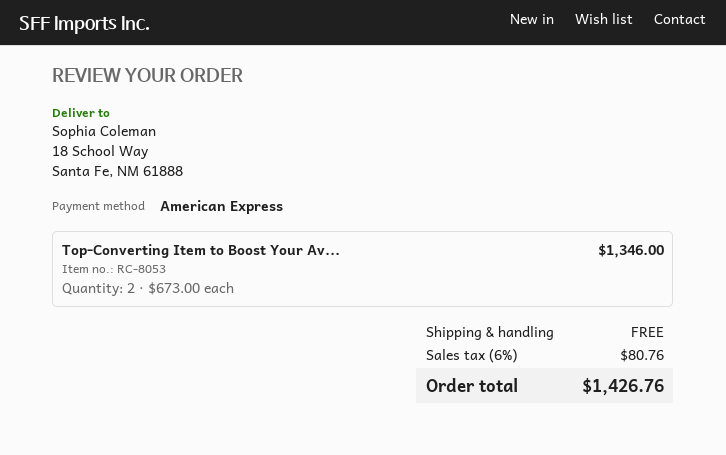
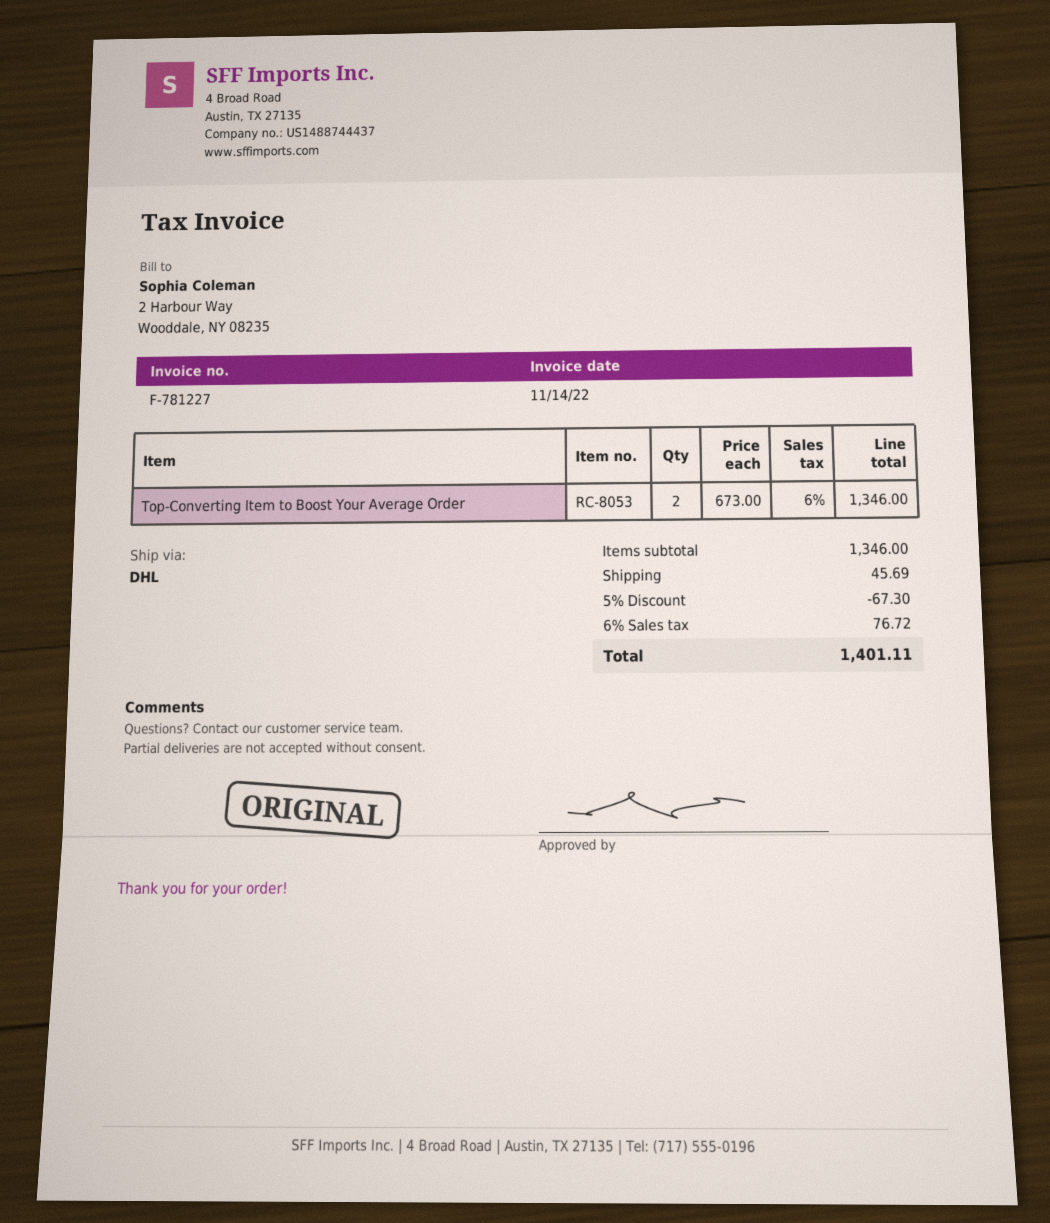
discount: none -> 5% = 67.30
shipping: 0.00 -> 45.69
tax: 6% = 80.76 -> 6% = 76.72
total: 1426.76 -> 1401.11

